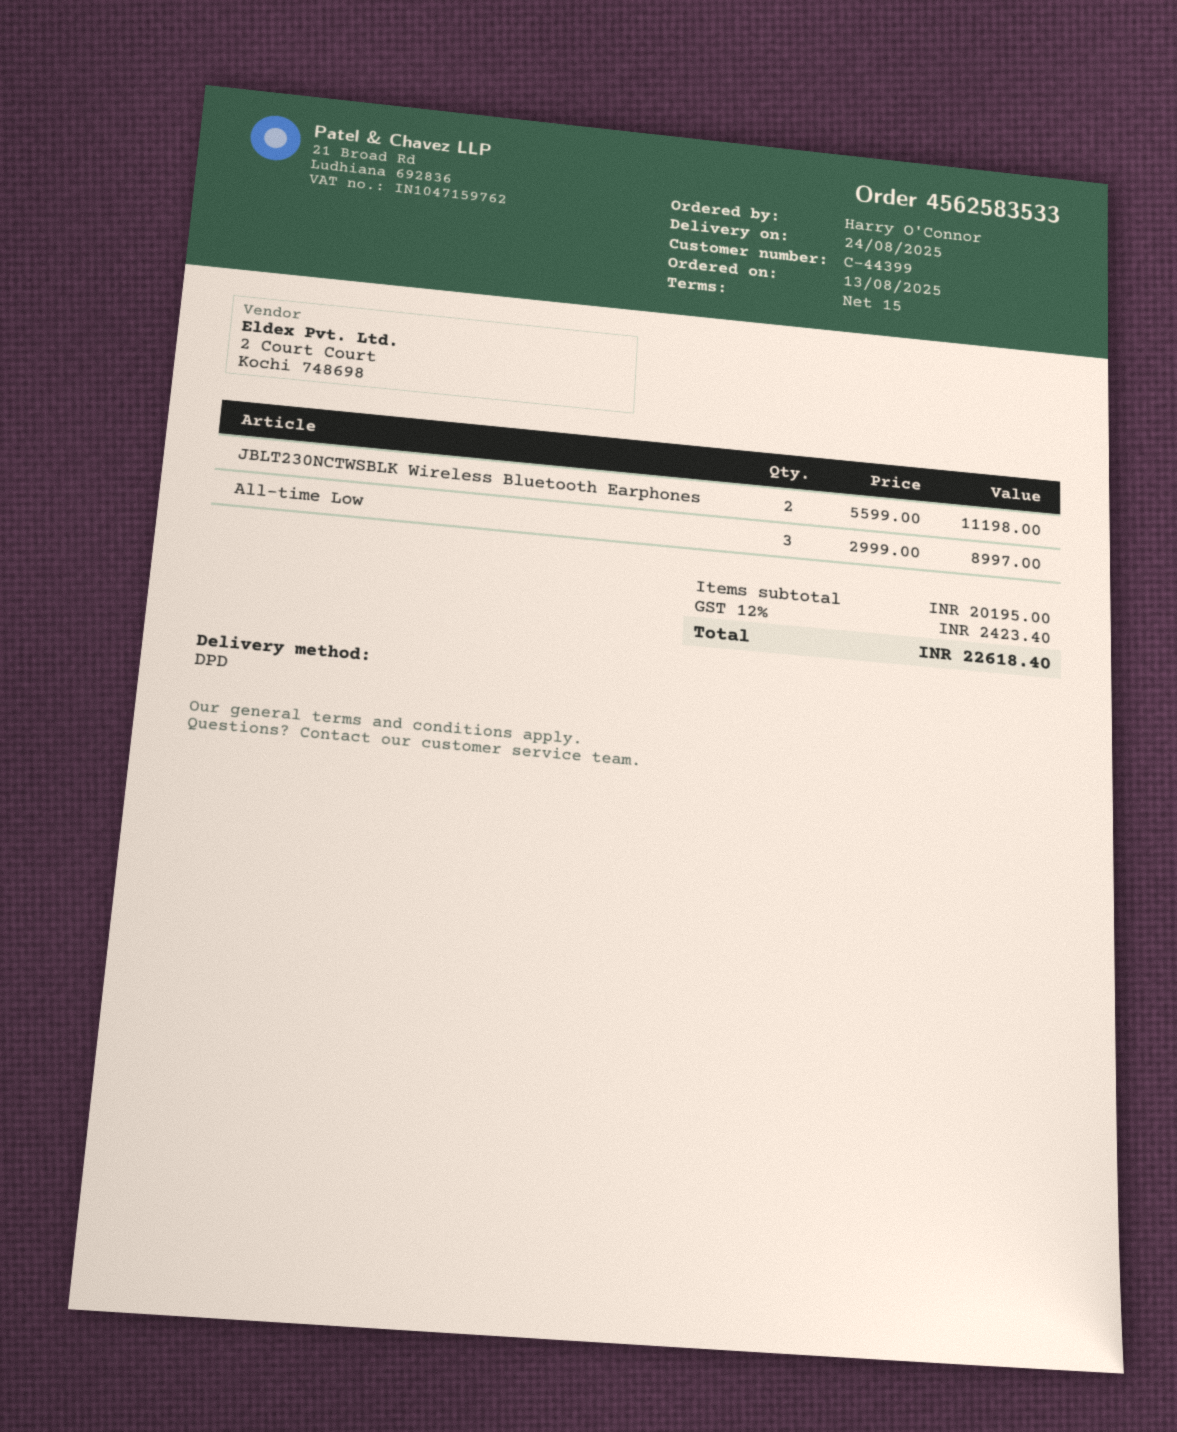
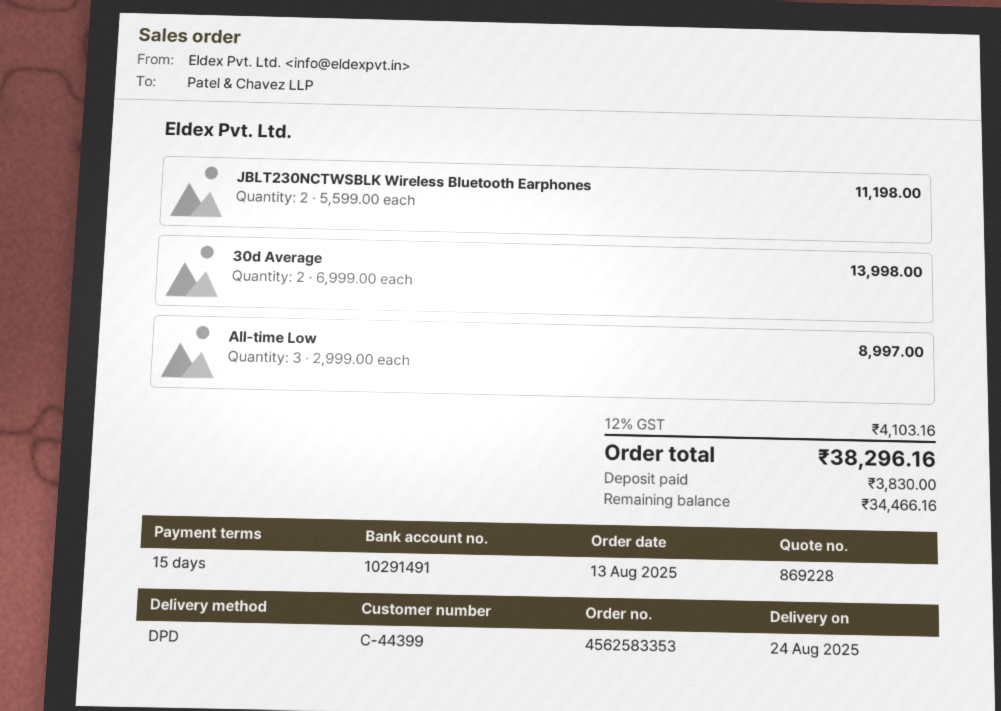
order number: 4562583533 -> 4562583353
30d Average: none -> 2 x 6999.00 = 13998.00
tax: 12% = 2423.40 -> 12% = 4103.16
total: 22618.40 -> 38296.16

